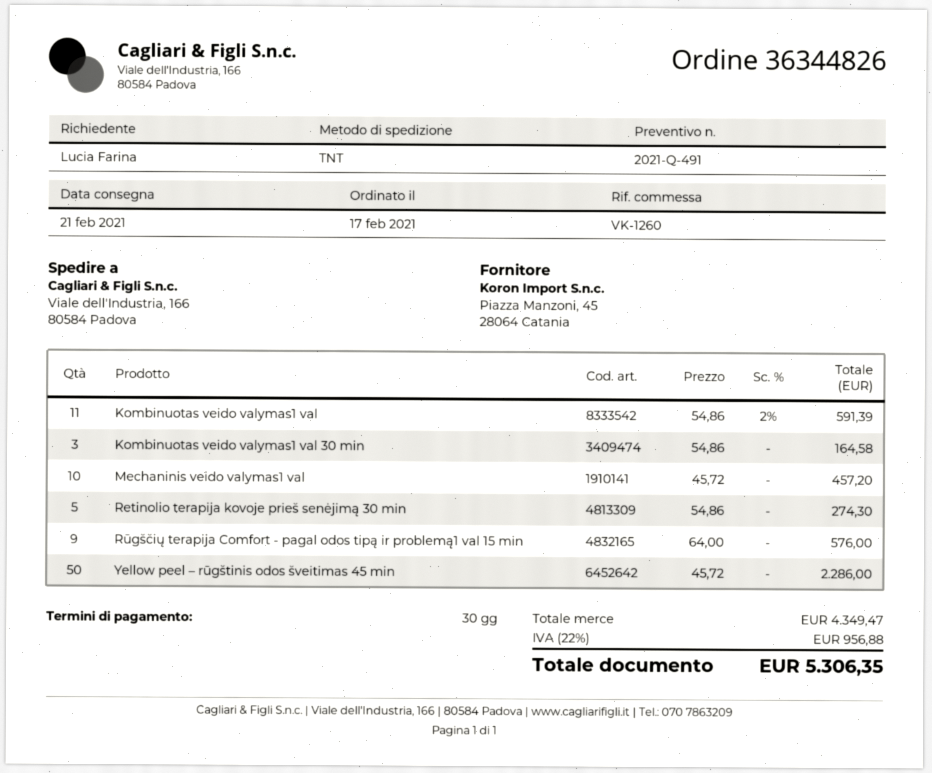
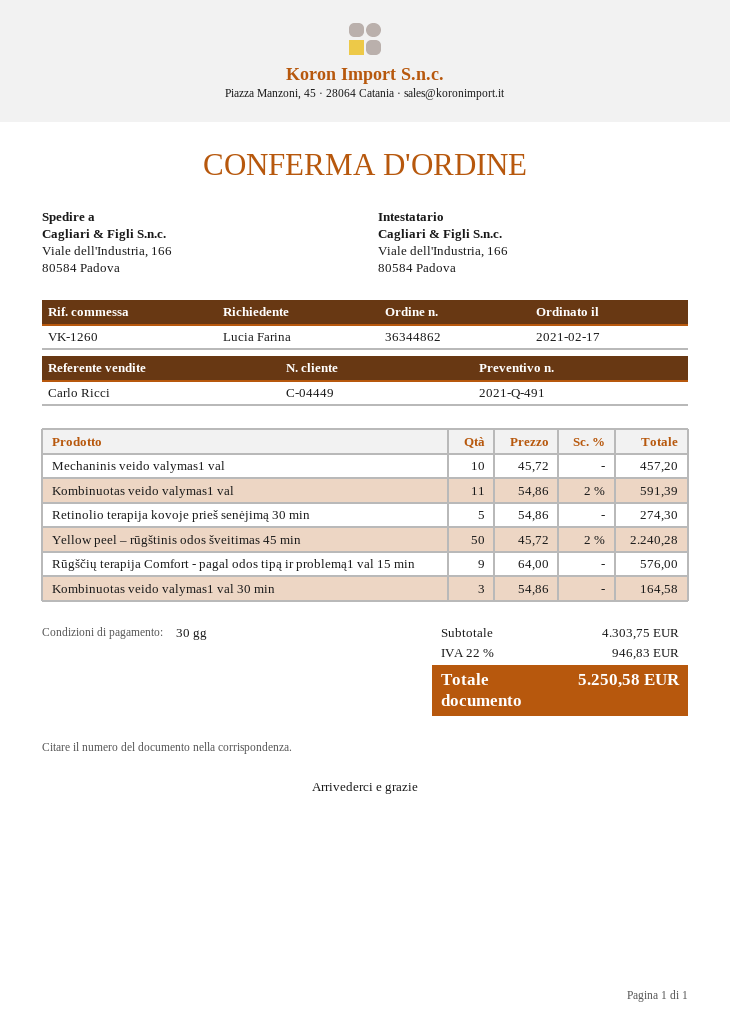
order number: 36344826 -> 36344862
Yellow peel – rūgštinis odos šveitimas 45 min: 50 x 45.72 = 2286.00 -> 50 x 45.72 - 2% = 2240.28
subtotal: 4349.47 -> 4303.75
tax: 22% = 956.88 -> 22% = 946.83
total: 5306.35 -> 5250.58

